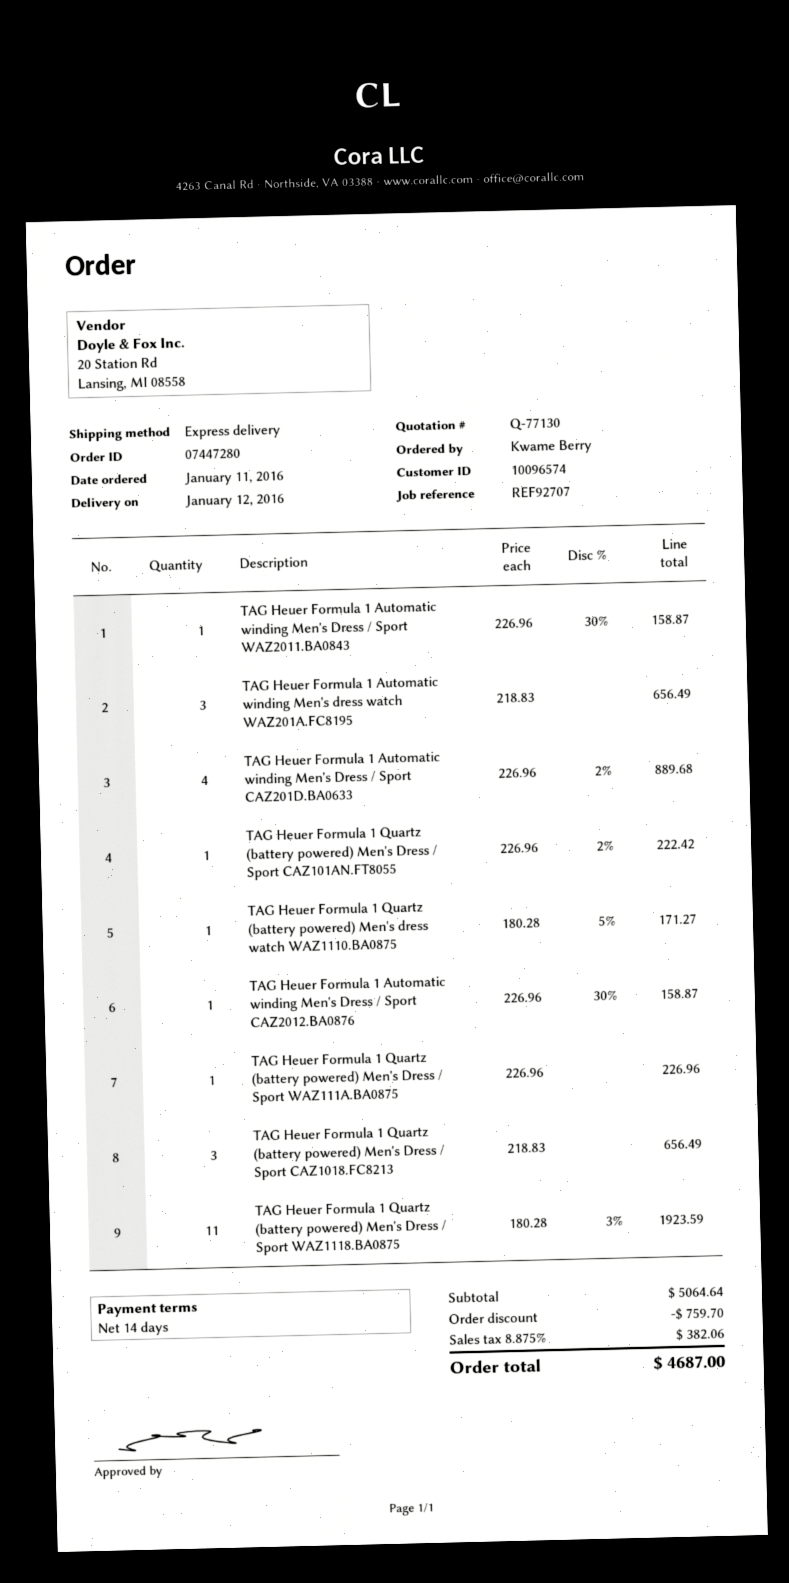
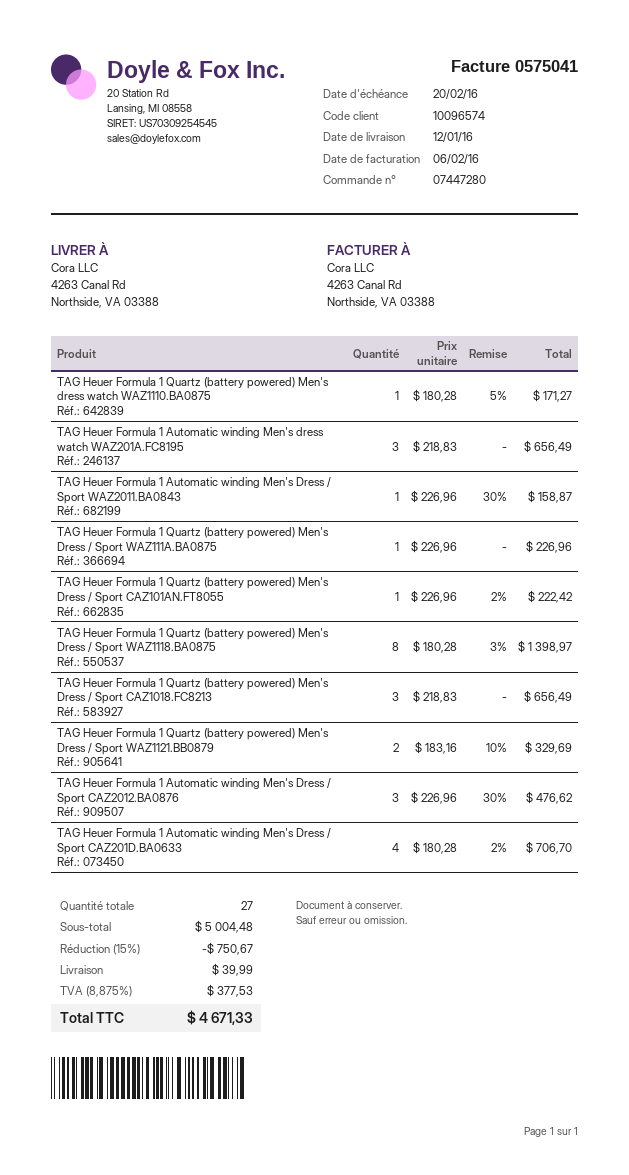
TAG Heuer Formula 1 Automatic winding Men's Dress / Sport CAZ201D.BA0633: 4 x 226.96 - 2% = 889.68 -> 4 x 180.28 - 2% = 706.70
TAG Heuer Formula 1 Automatic winding Men's Dress / Sport CAZ2012.BA0876: 1 x 226.96 - 30% = 158.87 -> 3 x 226.96 - 30% = 476.62
TAG Heuer Formula 1 Quartz (battery powered) Men's Dress / Sport WAZ1118.BA0875: 11 x 180.28 - 3% = 1923.59 -> 8 x 180.28 - 3% = 1398.97
TAG Heuer Formula 1 Quartz (battery powered) Men's Dress / Sport WAZ1121.BB0879: none -> 2 x 183.16 - 10% = 329.69
subtotal: 5064.64 -> 5004.48
discount: 759.70 -> 750.67
shipping: none -> 39.99
tax: 8.875% = 382.06 -> 8.875% = 377.53
total: 4687.00 -> 4671.33

